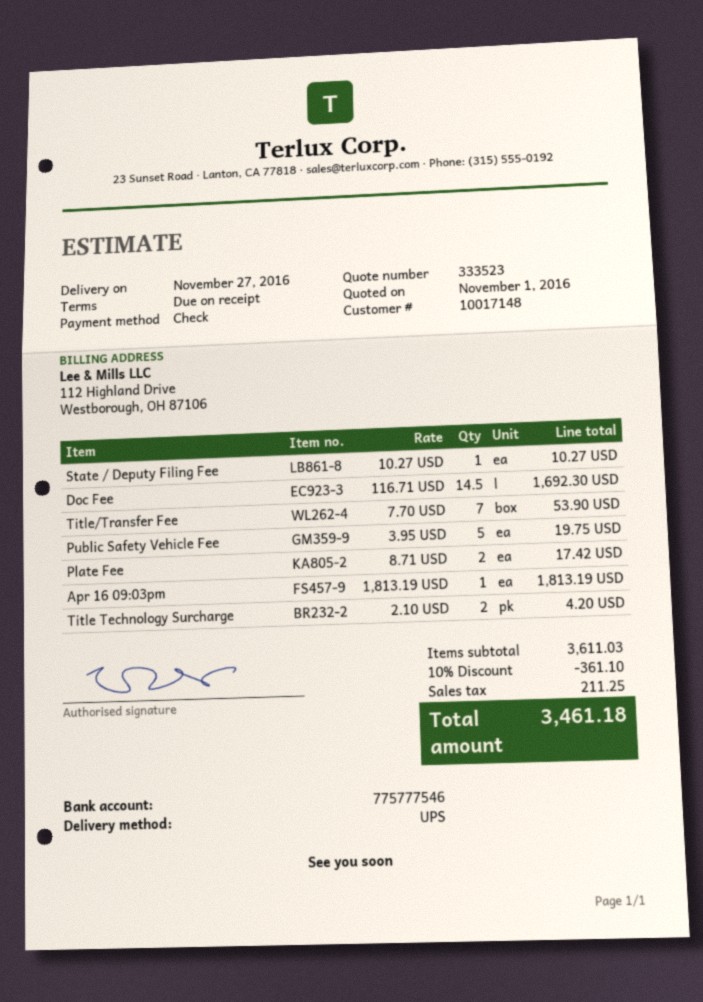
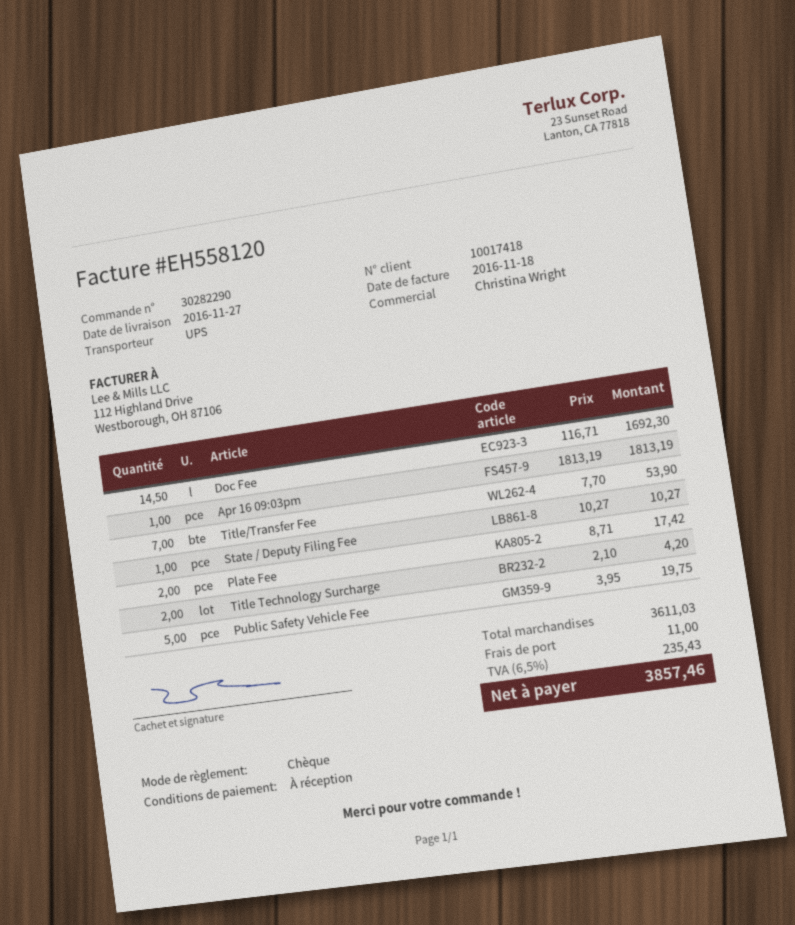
customer number: 10017148 -> 10017418
discount: 10% = 361.10 -> none
shipping: none -> 11.00
tax: 211.25 -> 235.43
total: 3461.18 -> 3857.46

